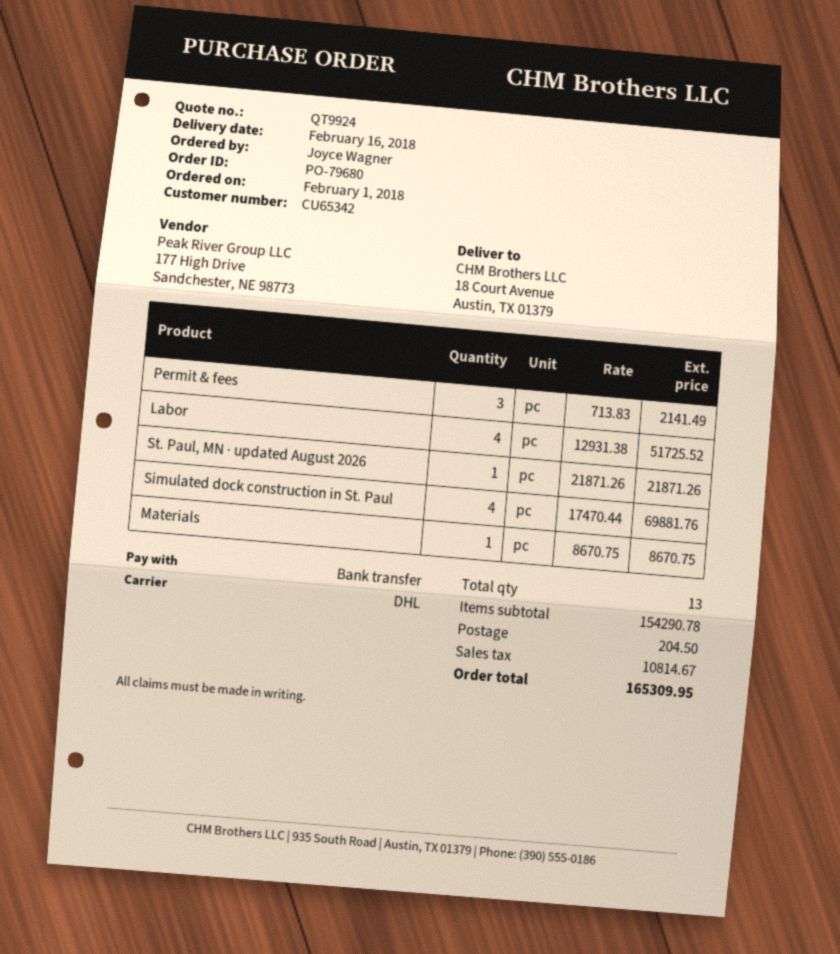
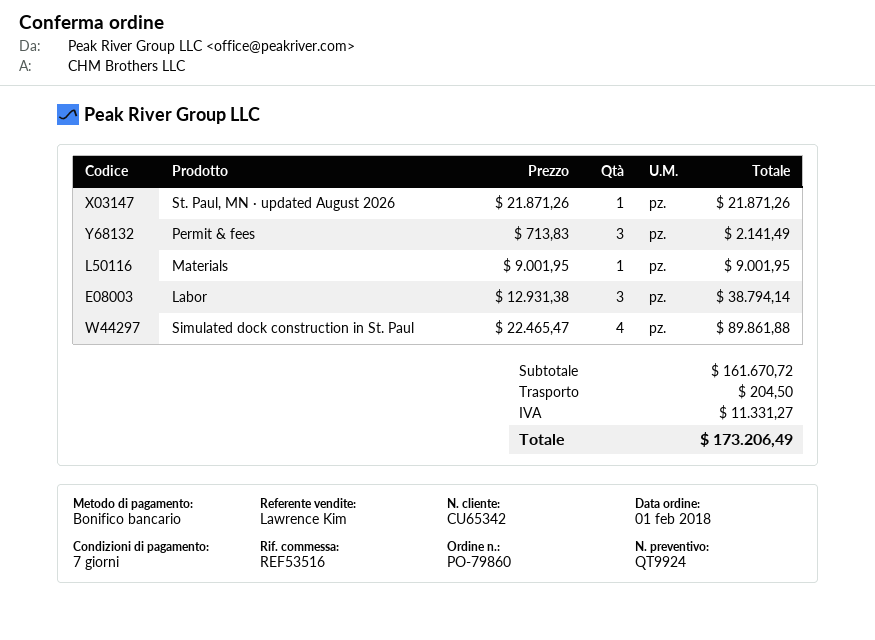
order number: PO-79680 -> PO-79860
Labor: 4 x 12931.38 = 51725.52 -> 3 x 12931.38 = 38794.14
Simulated dock construction in St. Paul: 4 x 17470.44 = 69881.76 -> 4 x 22465.47 = 89861.88
Materials: 1 x 8670.75 = 8670.75 -> 1 x 9001.95 = 9001.95
subtotal: 154290.78 -> 161670.72
tax: 10814.67 -> 11331.27
total: 165309.95 -> 173206.49

